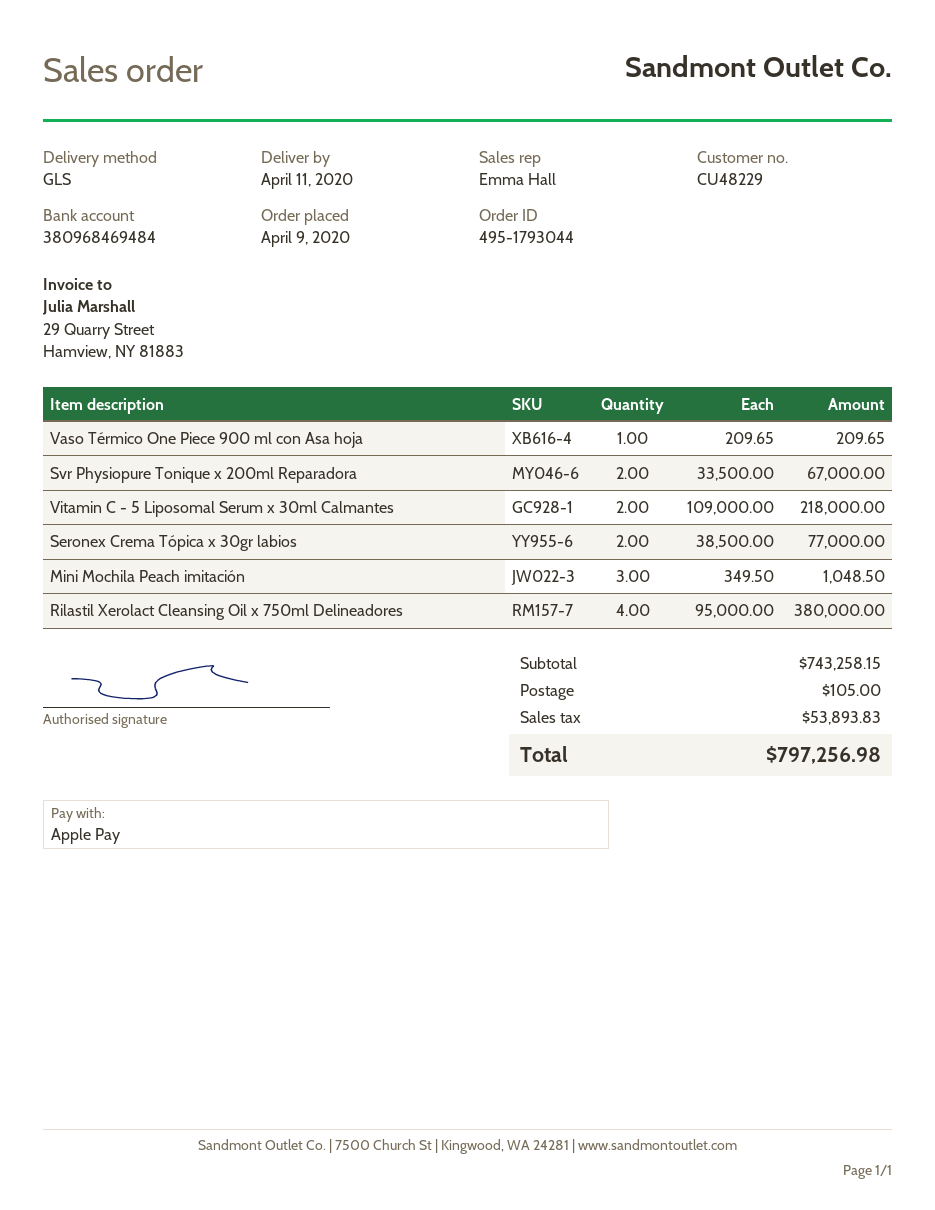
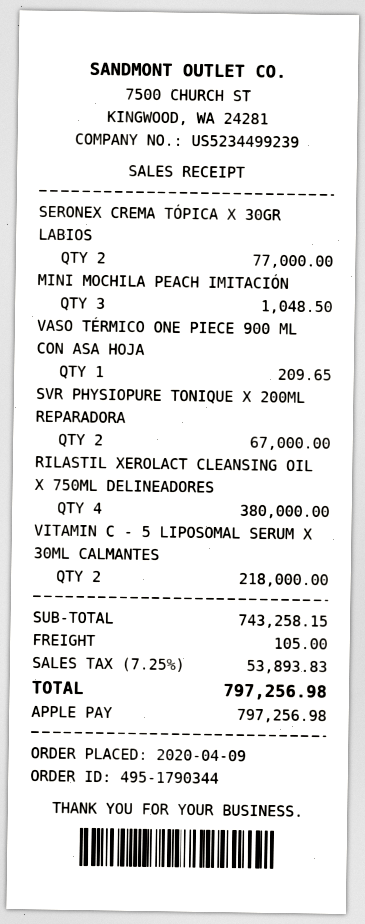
order number: 495-1793044 -> 495-1790344

